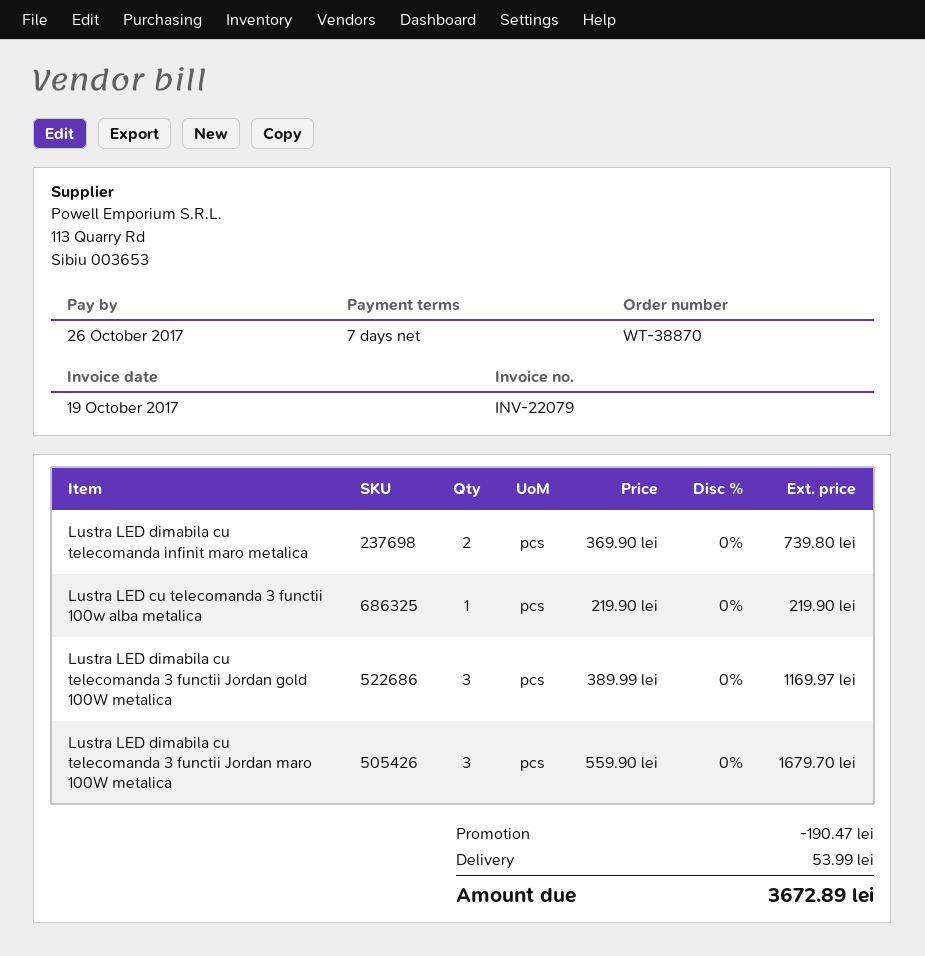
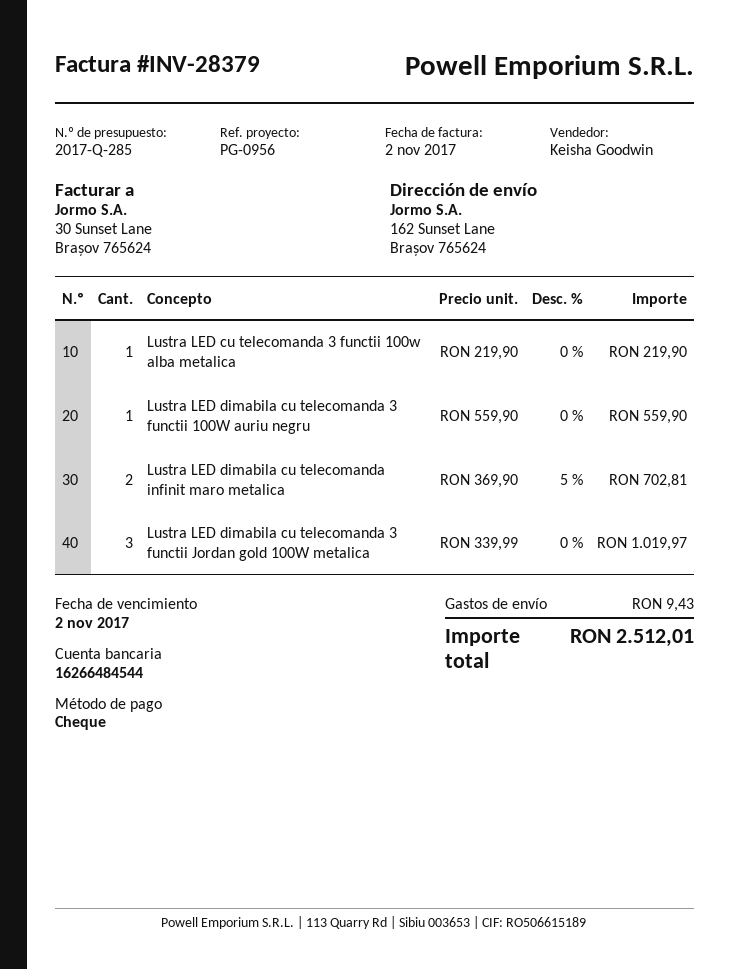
invoice number: INV-22079 -> INV-28379
invoice date: 2017-10-19 -> 2017-11-02
due date: 2017-10-26 -> 2017-11-02
Lustra LED dimabila cu telecomanda infinit maro metalica: 2 x 369.90 = 739.80 -> 2 x 369.90 - 5% = 702.81
Lustra LED dimabila cu telecomanda 3 functii Jordan gold 100W metalica: 3 x 389.99 = 1169.97 -> 3 x 339.99 = 1019.97
Lustra LED dimabila cu telecomanda 3 functii Jordan maro 100W metalica: 3 x 559.90 = 1679.70 -> none
Lustra LED dimabila cu telecomanda 3 functii 100W auriu negru: none -> 1 x 559.90 = 559.90
discount: 190.47 -> none
shipping: 53.99 -> 9.43
total: 3672.89 -> 2512.01

